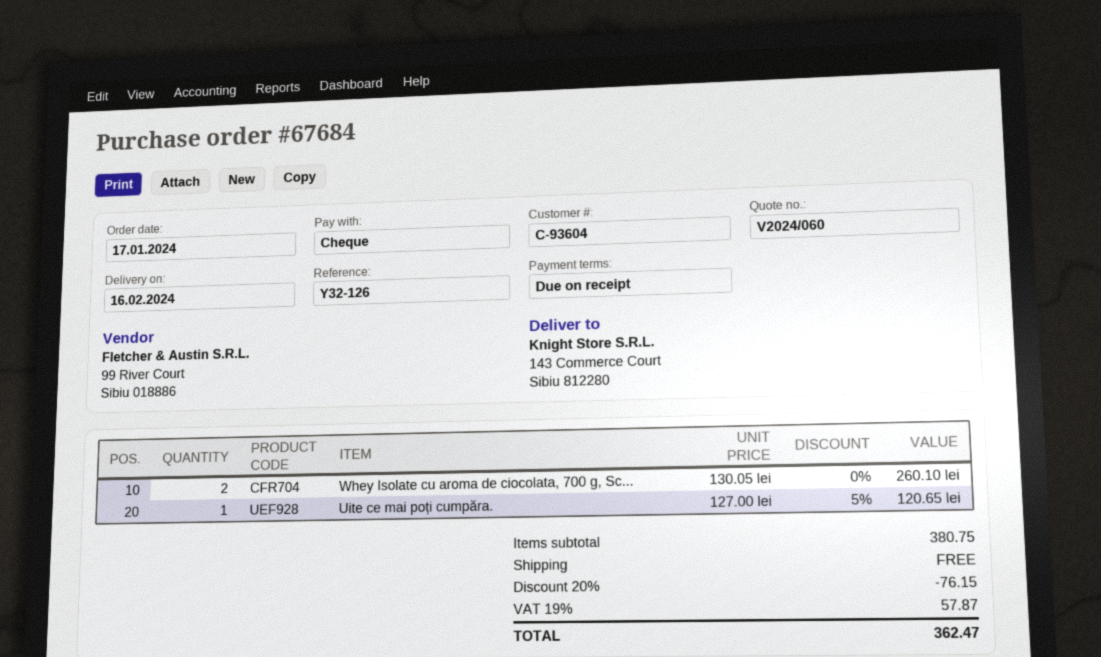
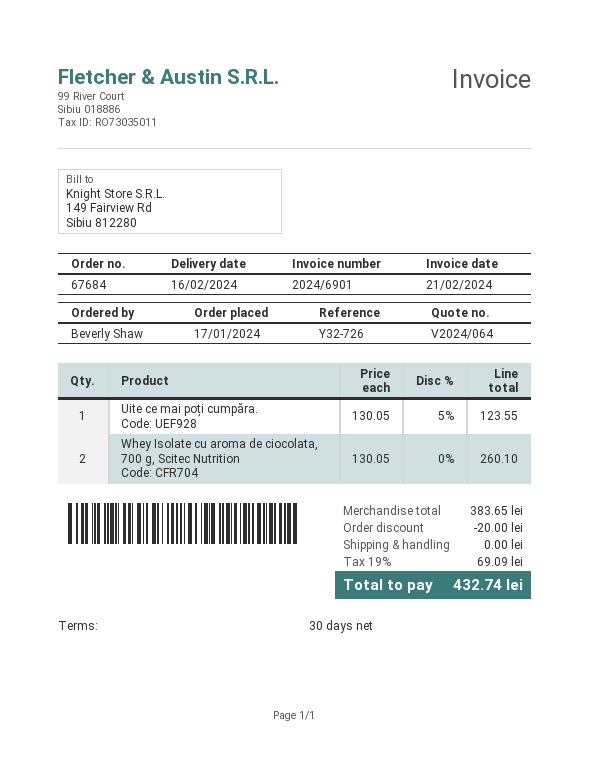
quote number: V2024/060 -> V2024/064
payment terms: on receipt -> 30 days
reference: Y32-126 -> Y32-726
Uite ce mai poți cumpăra.: 1 x 127.00 - 5% = 120.65 -> 1 x 130.05 - 5% = 123.55
subtotal: 380.75 -> 383.65
discount: 76.15 -> 20.00
tax: 19% = 57.87 -> 19% = 69.09
total: 362.47 -> 432.74

